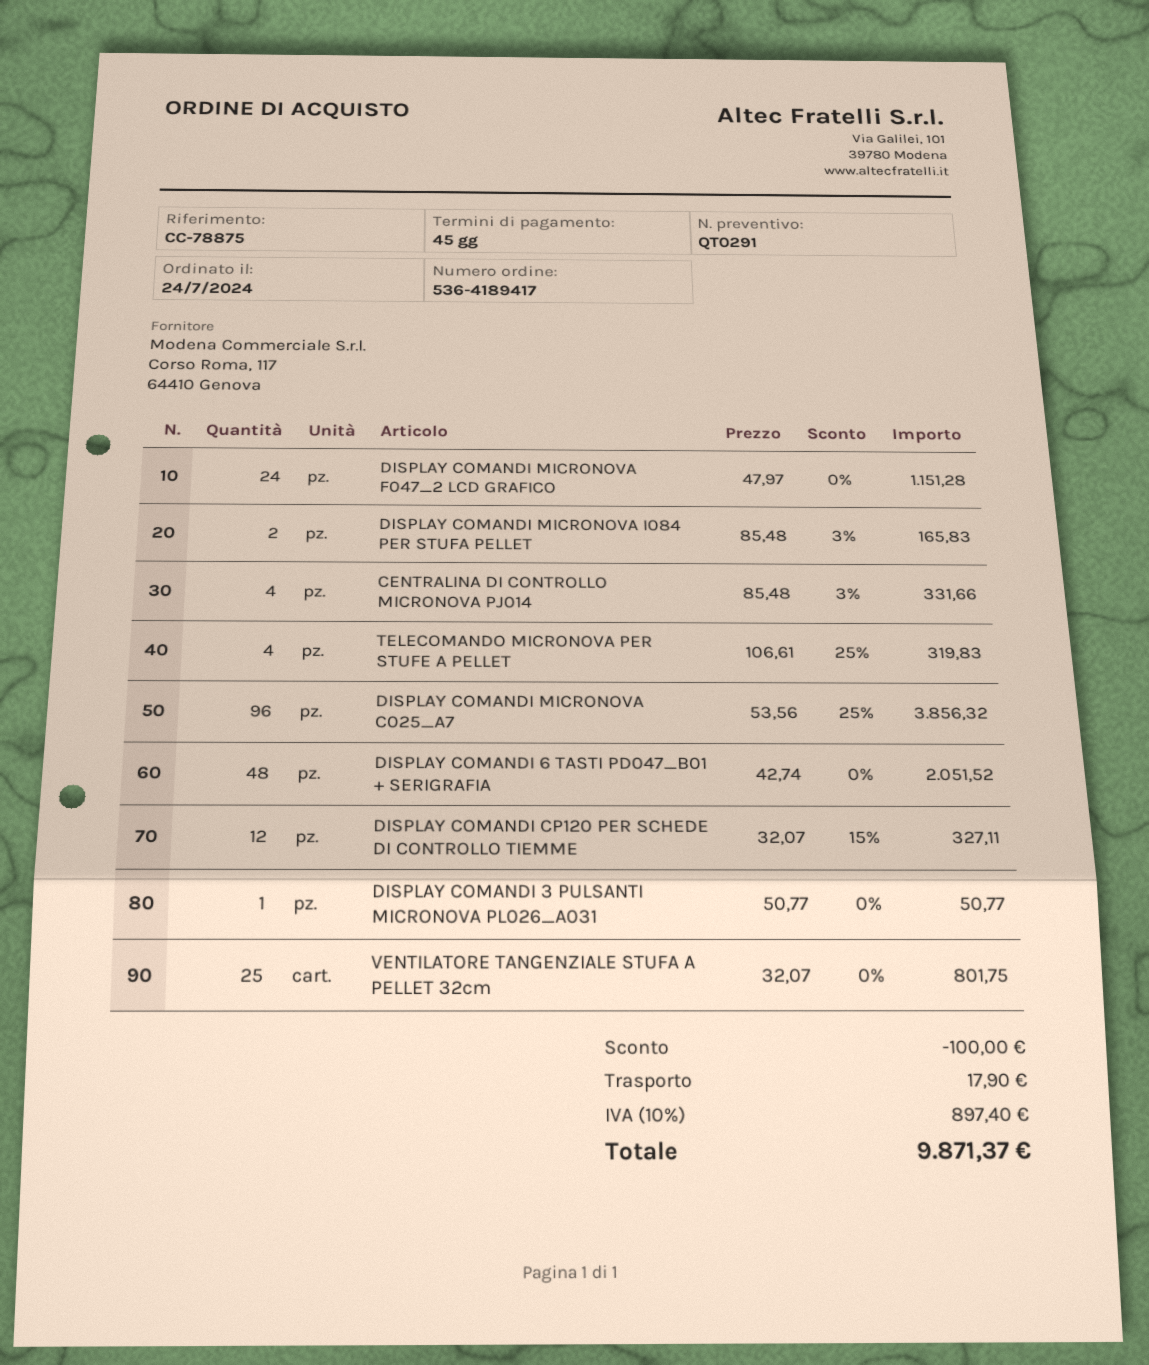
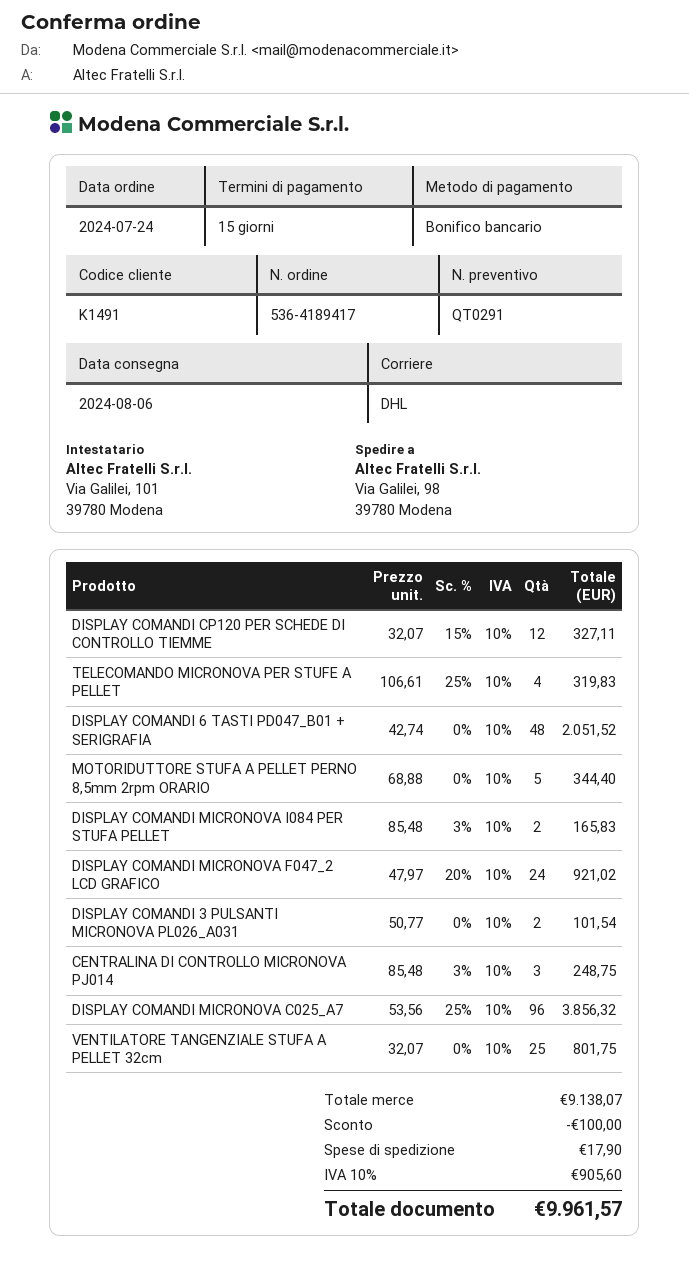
payment terms: 45 days -> 15 days
DISPLAY COMANDI MICRONOVA F047_2 LCD GRAFICO: 24 x 47.97 = 1151.28 -> 24 x 47.97 - 20% = 921.02
CENTRALINA DI CONTROLLO MICRONOVA PJ014: 4 x 85.48 - 3% = 331.66 -> 3 x 85.48 - 3% = 248.75
DISPLAY COMANDI 3 PULSANTI MICRONOVA PL026_A031: 1 x 50.77 = 50.77 -> 2 x 50.77 = 101.54
MOTORIDUTTORE STUFA A PELLET PERNO 8,5mm 2rpm ORARIO: none -> 5 x 68.88 = 344.40
tax: 10% = 897.40 -> 10% = 905.60
total: 9871.37 -> 9961.57

